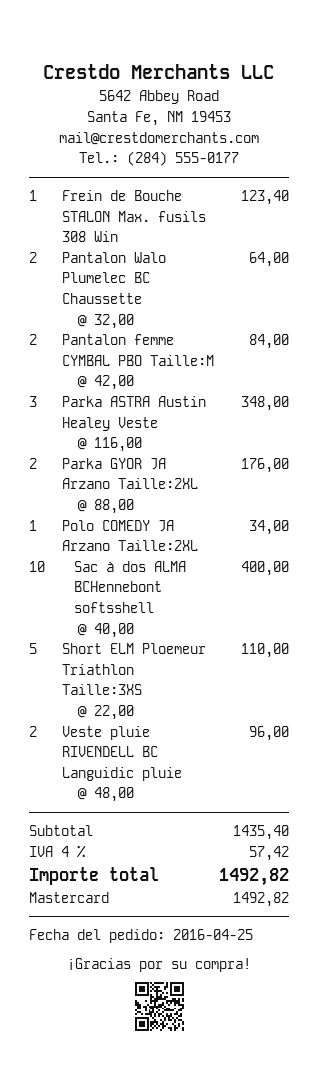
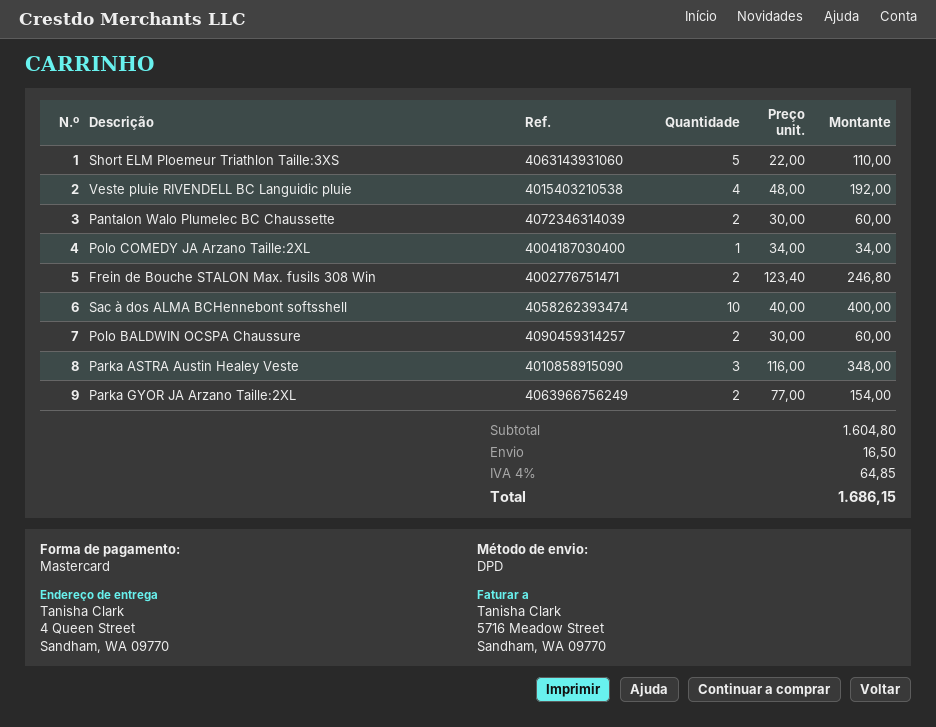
Frein de Bouche STALON Max. fusils 308 Win: 1 x 123.40 = 123.40 -> 2 x 123.40 = 246.80
Pantalon Walo Plumelec BC Chaussette: 2 x 32.00 = 64.00 -> 2 x 30.00 = 60.00
Pantalon femme CYMBAL PBO Taille:M: 2 x 42.00 = 84.00 -> none
Parka GYOR JA Arzano Taille:2XL: 2 x 88.00 = 176.00 -> 2 x 77.00 = 154.00
Veste pluie RIVENDELL BC Languidic pluie: 2 x 48.00 = 96.00 -> 4 x 48.00 = 192.00
Polo BALDWIN OCSPA Chaussure: none -> 2 x 30.00 = 60.00
subtotal: 1435.40 -> 1604.80
shipping: none -> 16.50
tax: 4% = 57.42 -> 4% = 64.85
total: 1492.82 -> 1686.15

